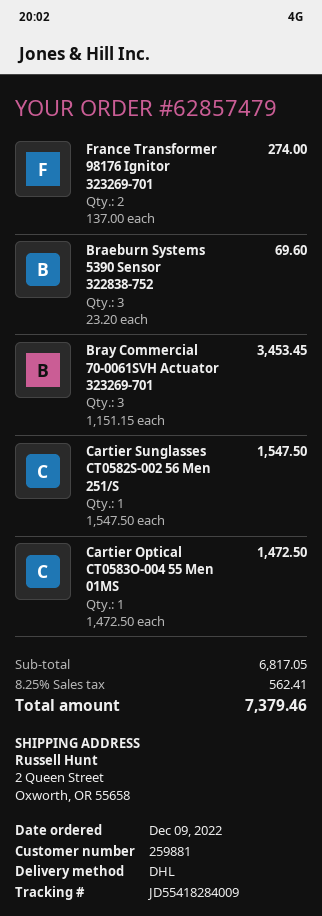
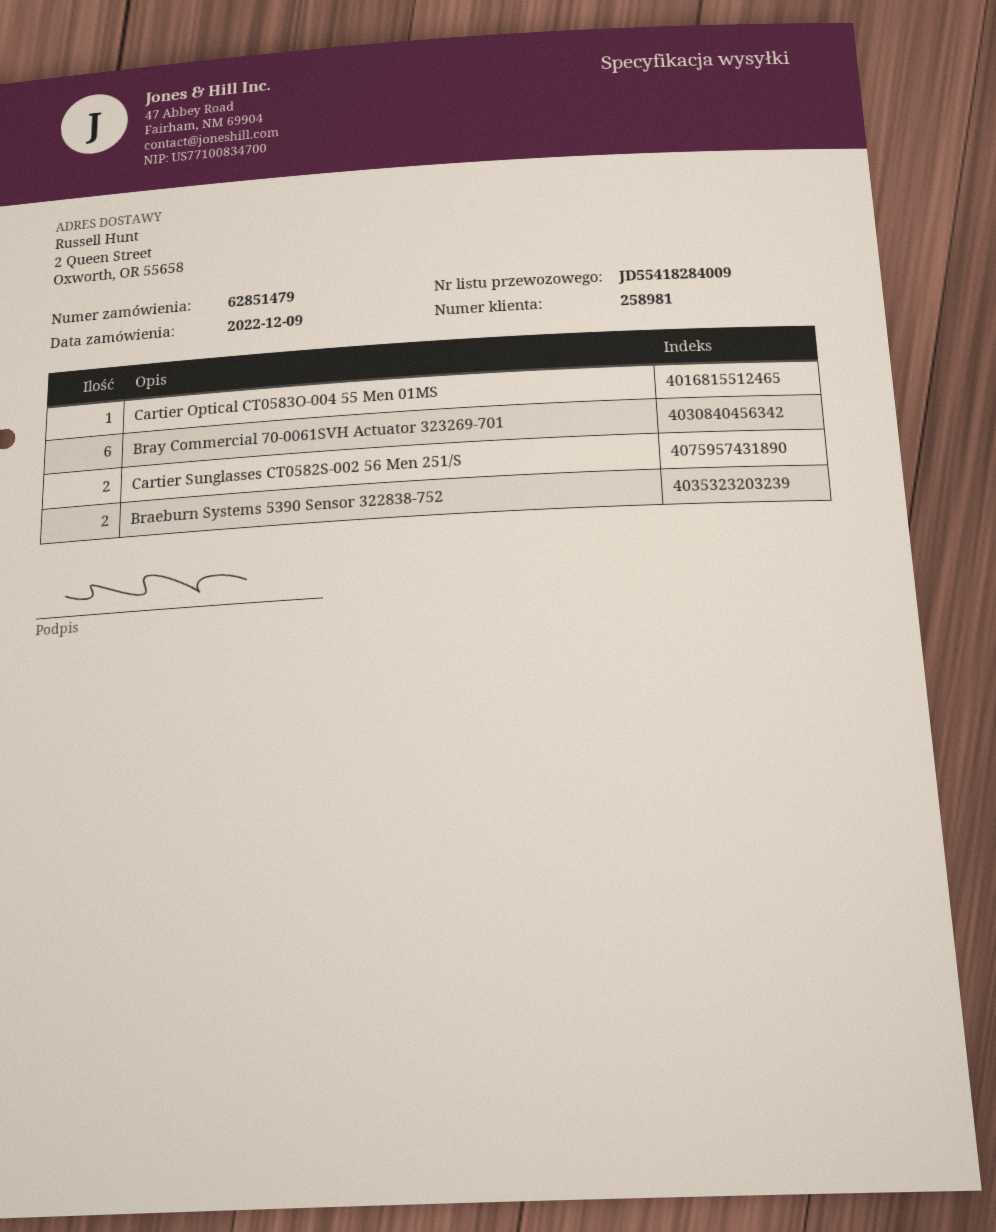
order number: 62857479 -> 62851479
customer number: 259881 -> 258981
France Transformer 98176 Ignitor 323269-701: 2 -> none
Braeburn Systems 5390 Sensor 322838-752: 3 -> 2
Bray Commercial 70-0061SVH Actuator 323269-701: 3 -> 6
Cartier Sunglasses CT0582S-002 56 Men 251/S: 1 -> 2

